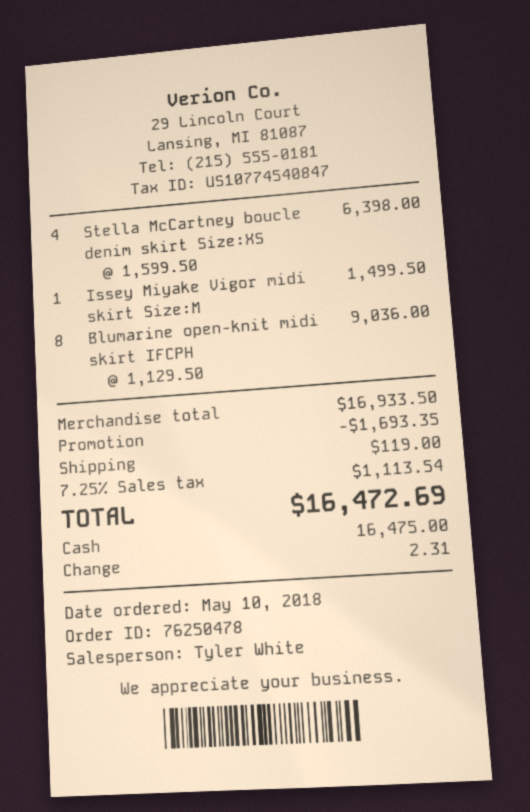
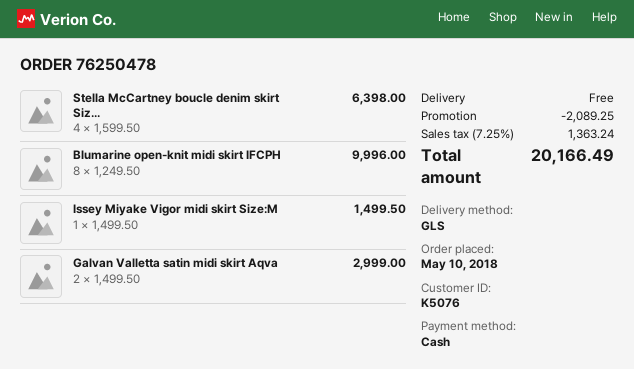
Blumarine open-knit midi skirt IFCPH: 8 x 1129.50 = 9036.00 -> 8 x 1249.50 = 9996.00
Galvan Valletta satin midi skirt Aqva: none -> 2 x 1499.50 = 2999.00
discount: 1693.35 -> 2089.25
shipping: 119.00 -> 0.00
tax: 7.25% = 1113.54 -> 7.25% = 1363.24
total: 16472.69 -> 20166.49

